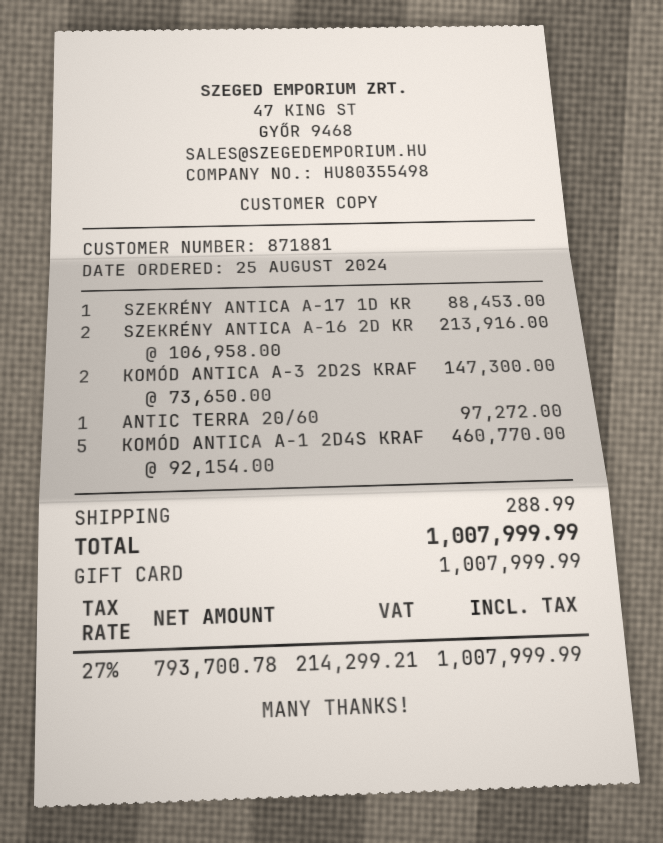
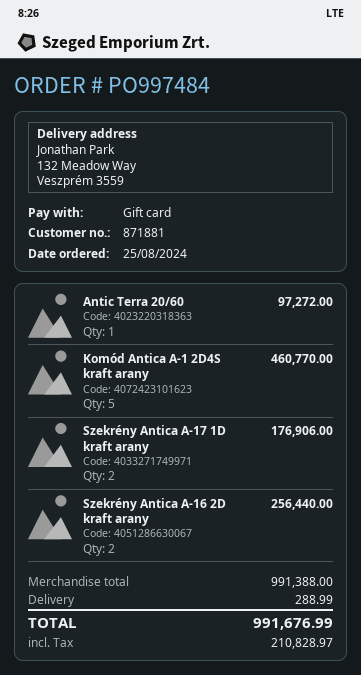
SZEKRÉNY ANTICA A-17 1D KR: 1 for 88453.00 -> 2 for 176906.00
SZEKRÉNY ANTICA A-16 2D KR: 2 for 213916.00 -> 2 for 256440.00
KOMÓD ANTICA A-3 2D2S KRAF: 2 for 147300.00 -> none
tax: 214299.21 -> 210828.97
total: 1007999.99 -> 991676.99

